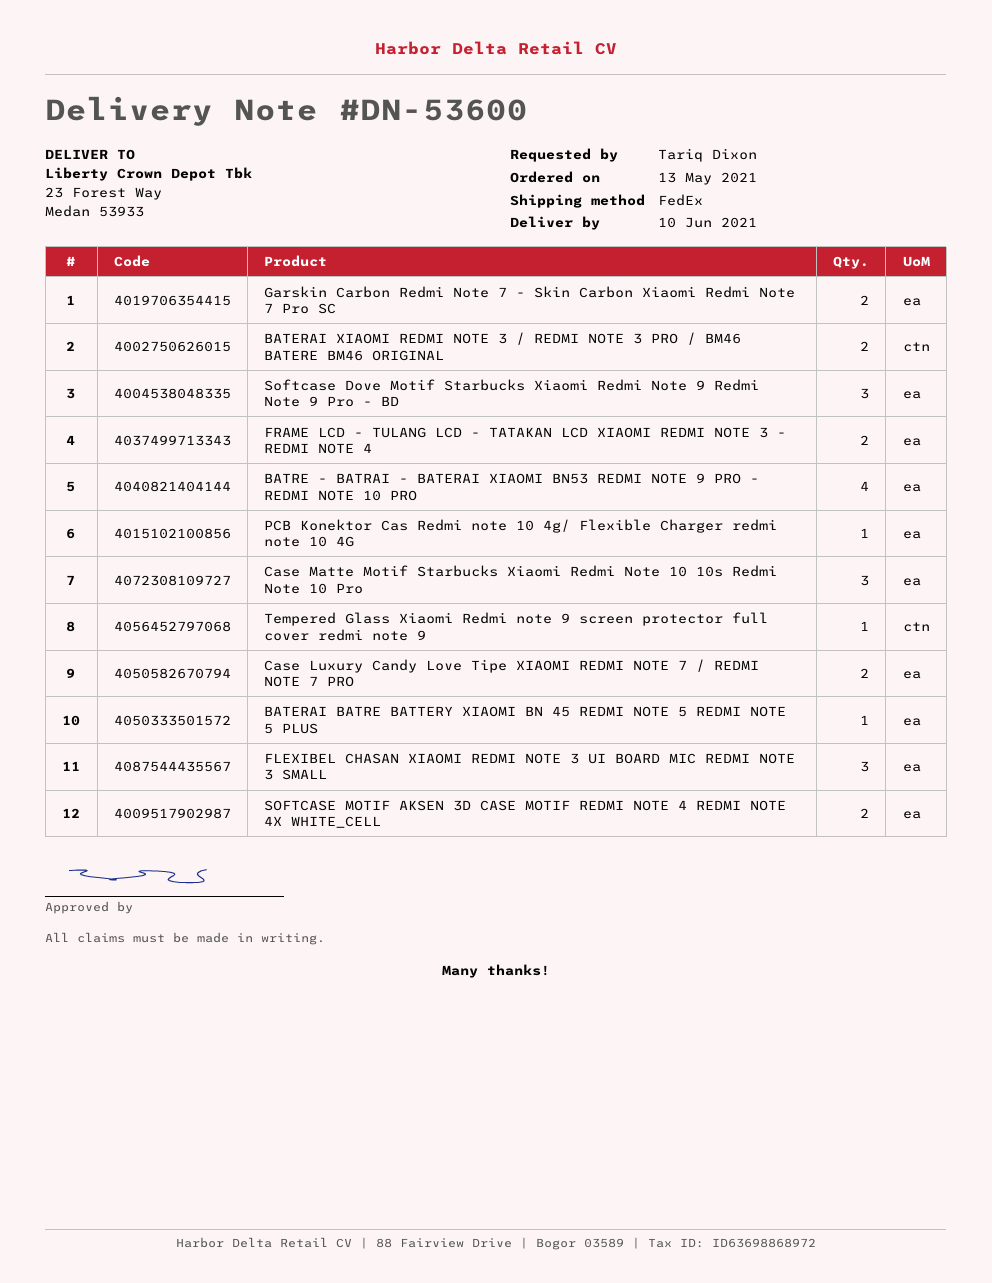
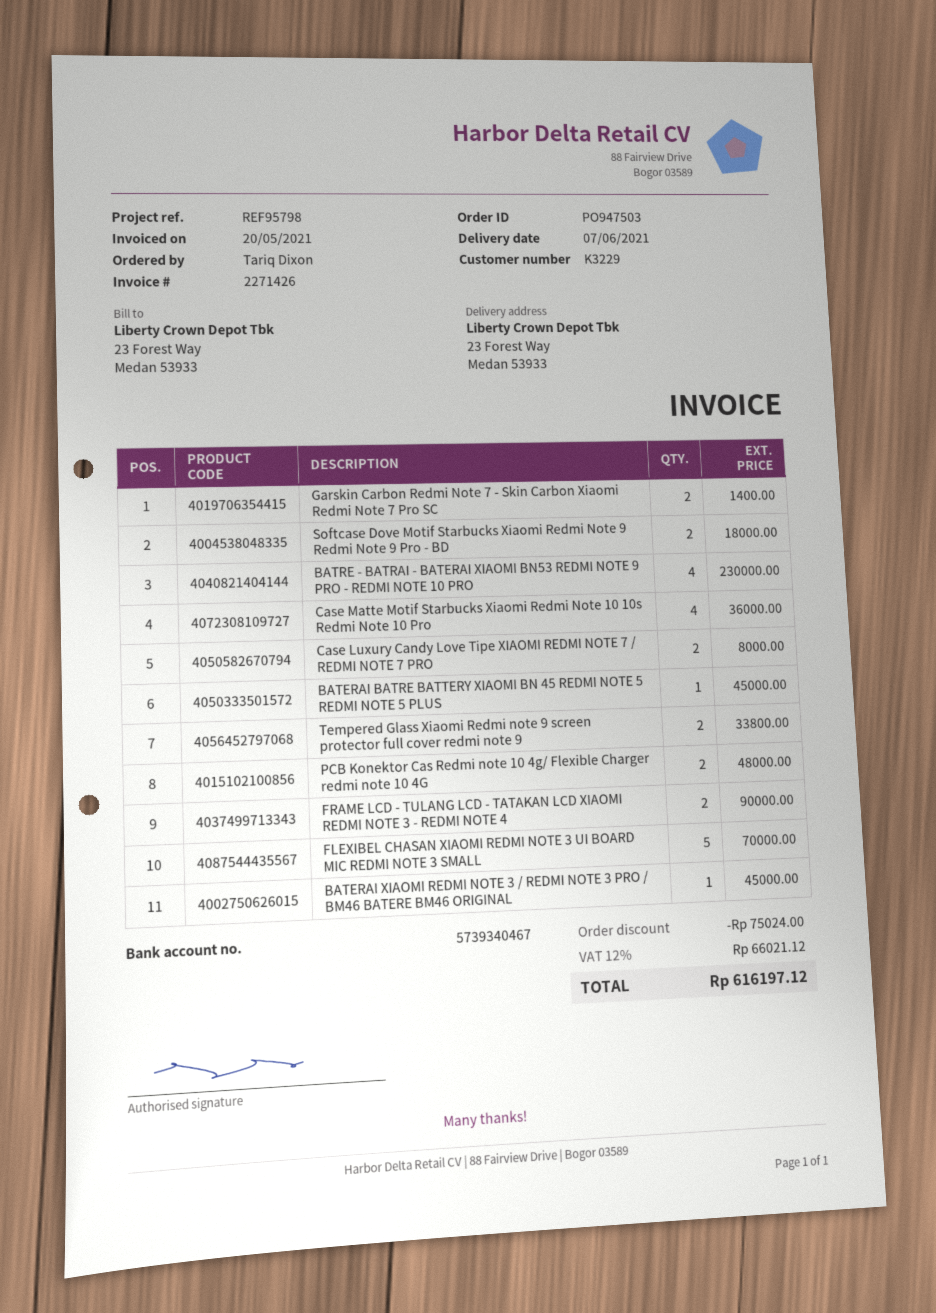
delivery date: 2021-06-10 -> 2021-06-07
BATERAI XIAOMI REDMI NOTE 3 / REDMI NOTE 3 PRO / BM46 BATERE BM46 ORIGINAL: 2 -> 1
Softcase Dove Motif Starbucks Xiaomi Redmi Note 9 Redmi Note 9 Pro - BD: 3 -> 2
PCB Konektor Cas Redmi note 10 4g/ Flexible Charger redmi note 10 4G: 1 -> 2
Case Matte Motif Starbucks Xiaomi Redmi Note 10 10s Redmi Note 10 Pro: 3 -> 4
Tempered Glass Xiaomi Redmi note 9 screen protector full cover redmi note 9: 1 -> 2
FLEXIBEL CHASAN XIAOMI REDMI NOTE 3 UI BOARD MIC REDMI NOTE 3 SMALL: 3 -> 5
SOFTCASE MOTIF AKSEN 3D CASE MOTIF REDMI NOTE 4 REDMI NOTE 4X WHITE_CELL: 2 -> none

